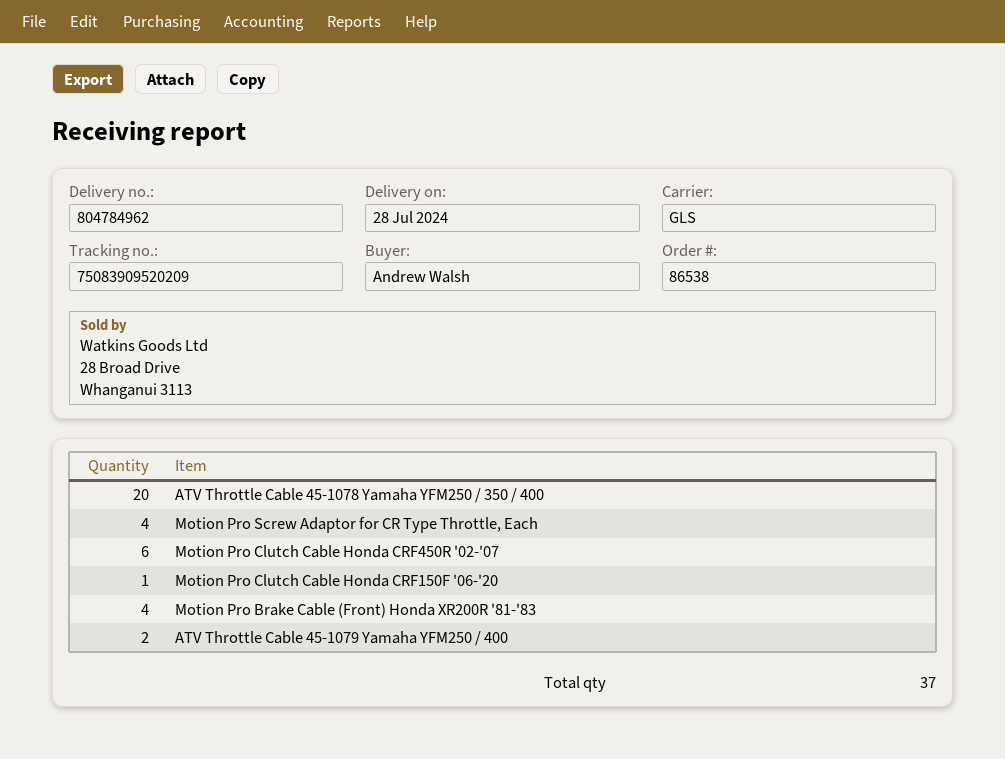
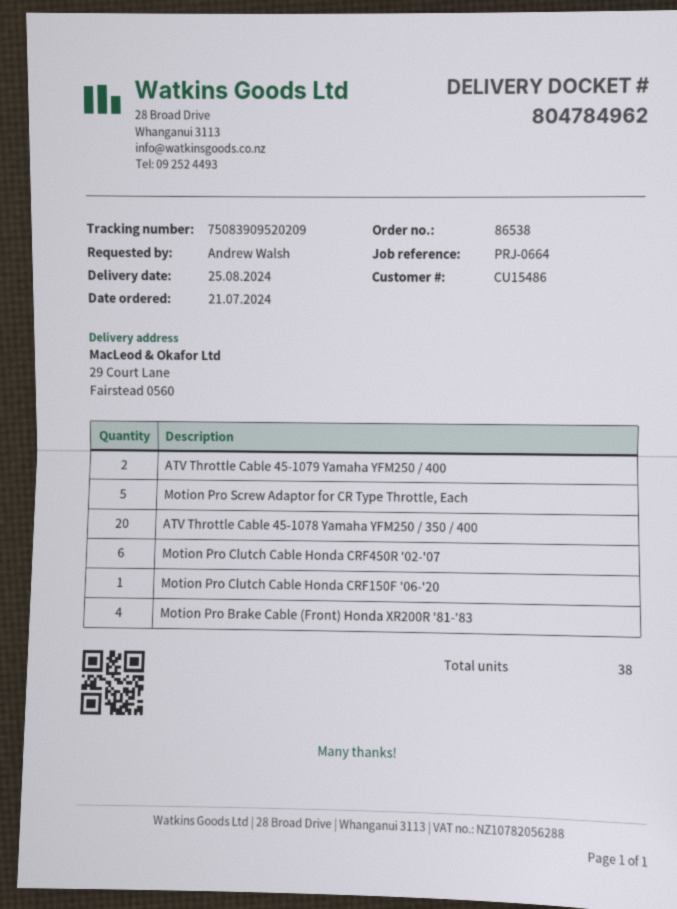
delivery date: 2024-07-28 -> 2024-08-25
Motion Pro Screw Adaptor for CR Type Throttle, Each: 4 -> 5
total quantity: 37 -> 38

